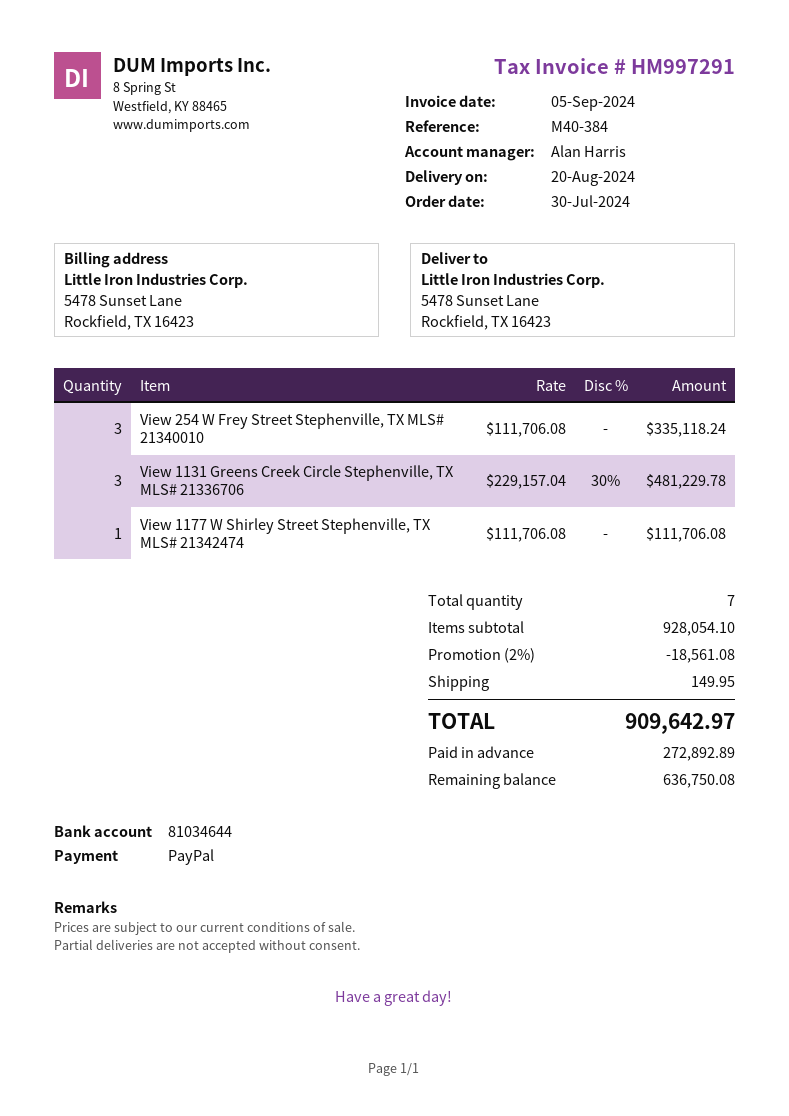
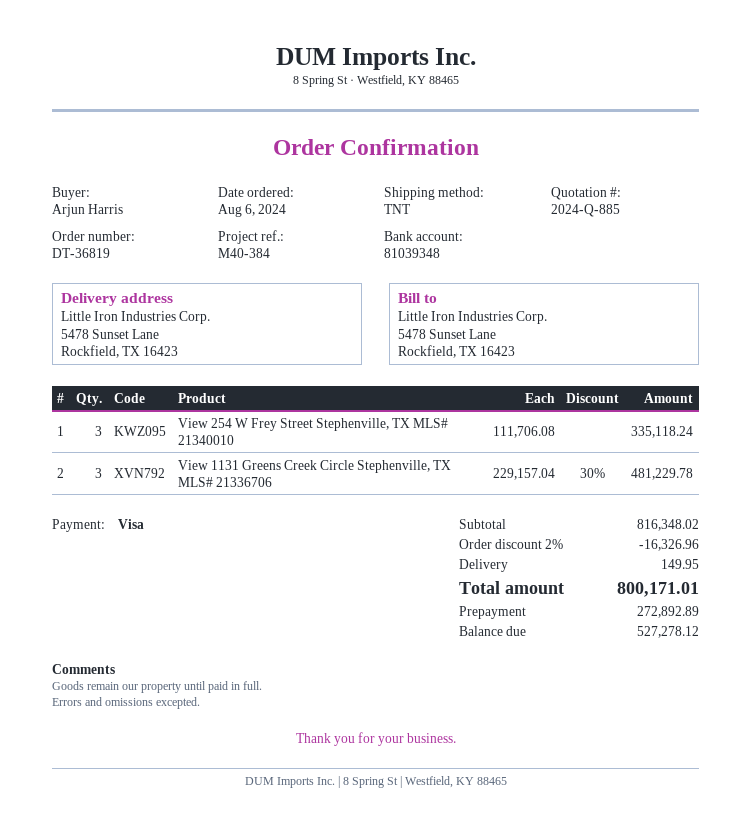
order date: 2024-07-30 -> 2024-08-06
payment method: PayPal -> Visa
bank account: 81034644 -> 81039348
View 1177 W Shirley Street Stephenville, TX MLS# 21342474: 1 x 111706.08 = 111706.08 -> none
subtotal: 928054.10 -> 816348.02
discount: 2% = 18561.08 -> 2% = 16326.96
total: 909642.97 -> 800171.01
balance: 636750.08 -> 527278.12

